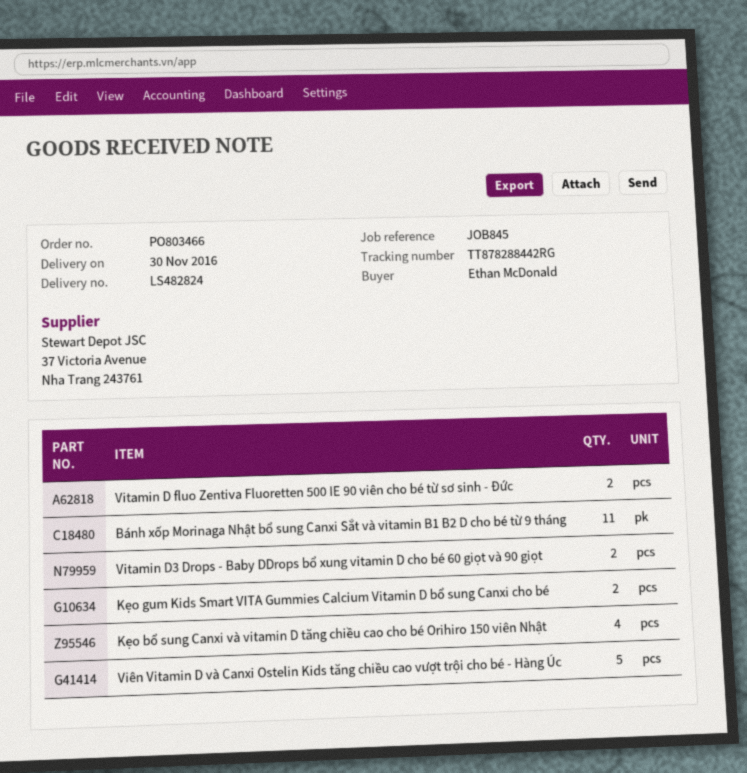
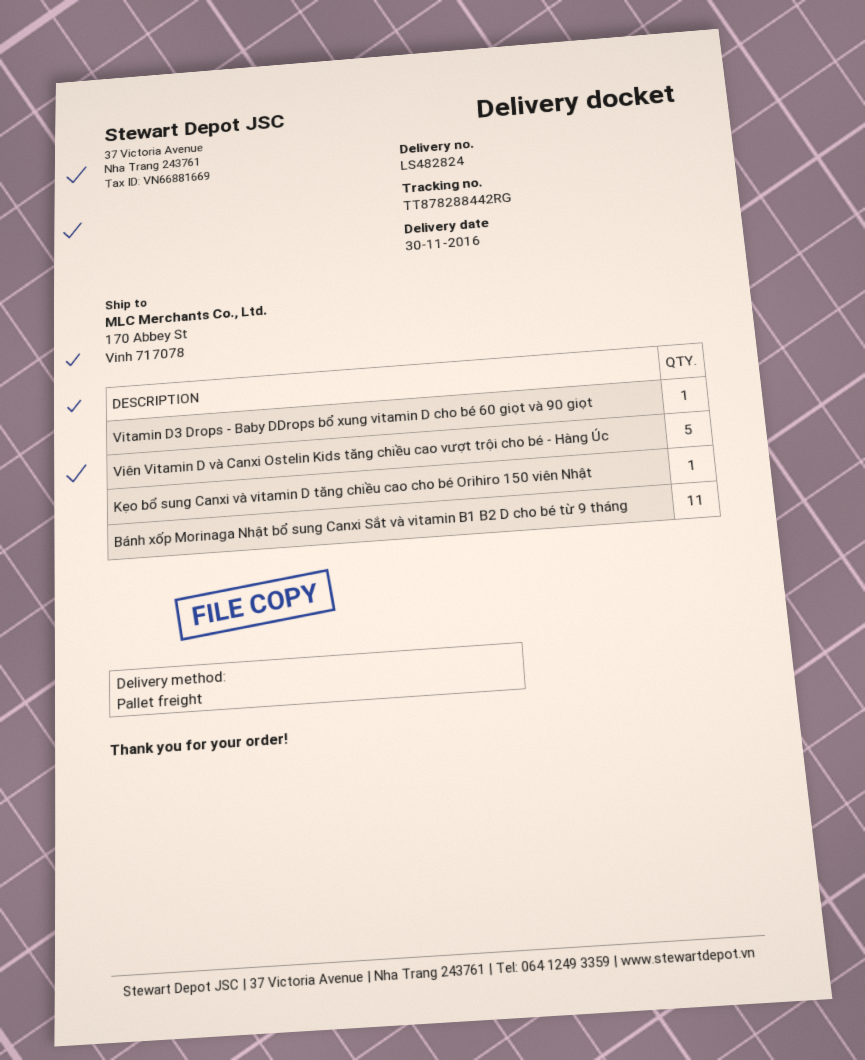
Vitamin D fluo Zentiva Fluoretten 500 IE 90 viên cho bé từ sơ sinh - Đức: 2 -> none
Vitamin D3 Drops - Baby DDrops bổ xung vitamin D cho bé 60 giọt và 90 giọt: 2 -> 1
Kẹo gum Kids Smart VITA Gummies Calcium Vitamin D bổ sung Canxi cho bé: 2 -> none
Kẹo bổ sung Canxi và vitamin D tăng chiều cao cho bé Orihiro 150 viên Nhật: 4 -> 1

